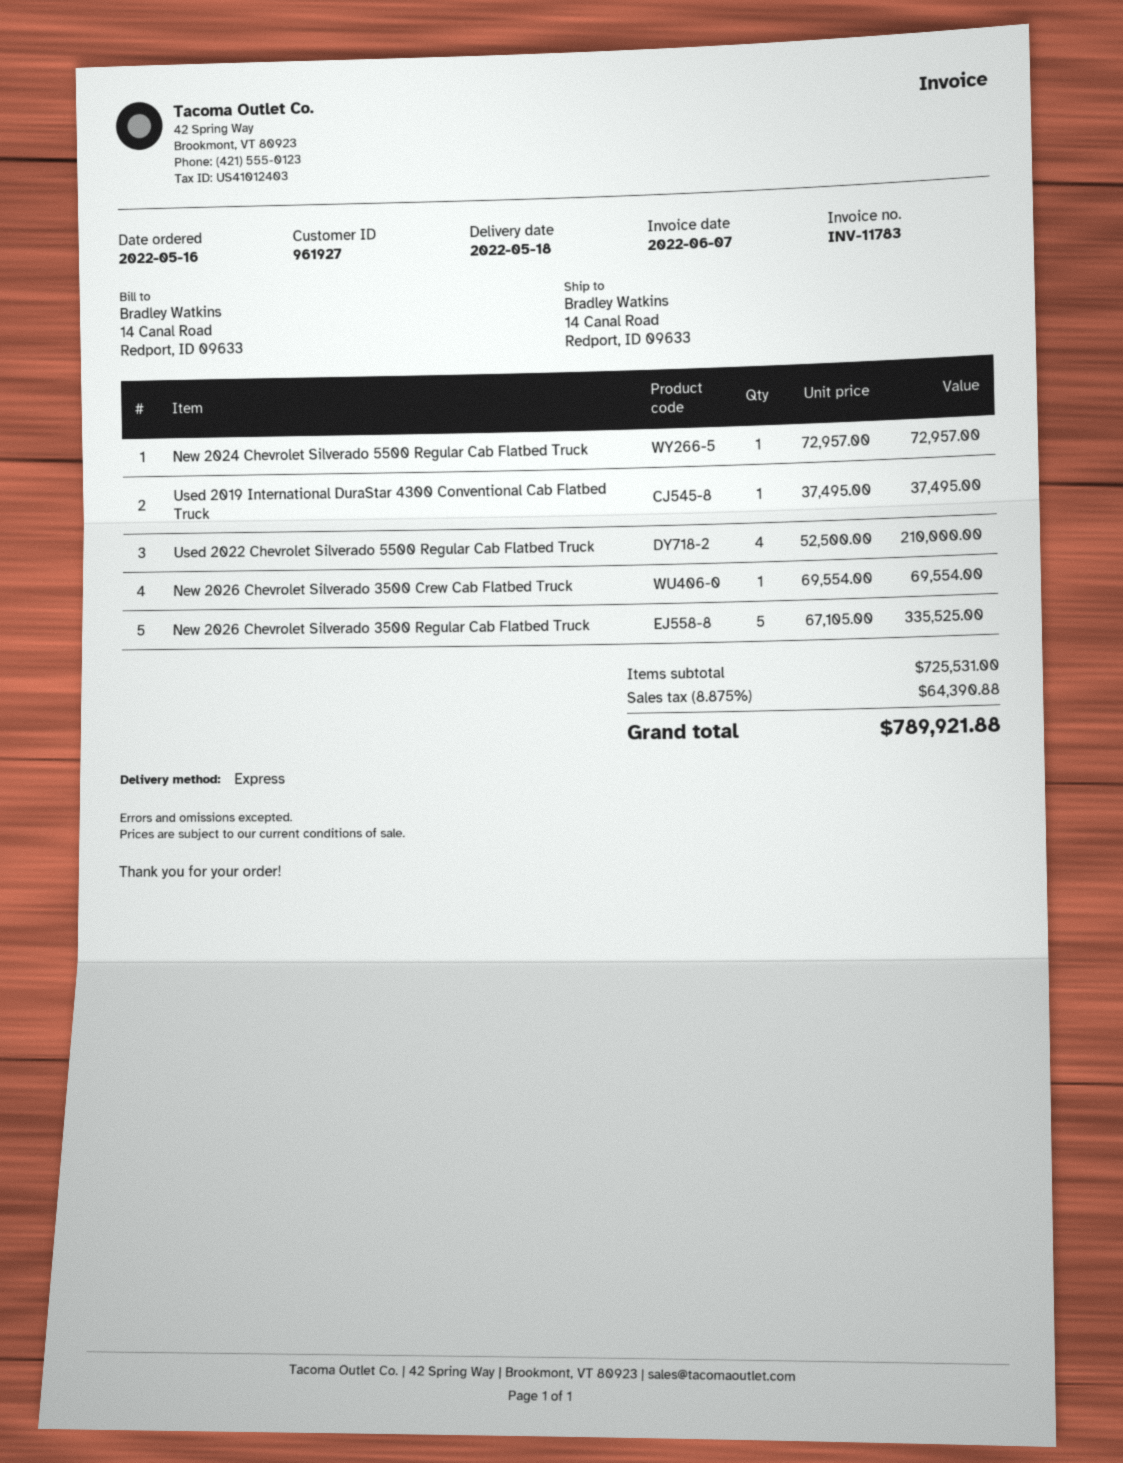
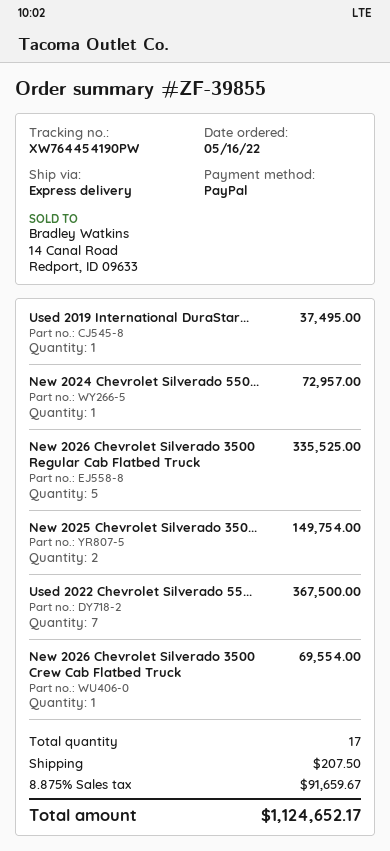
Used 2022 Chevrolet Silverado 5500 Regular Cab Flatbed Truck: 4 for 210000.00 -> 7 for 367500.00
New 2025 Chevrolet Silverado 350...: none -> 2 for 149754.00
shipping: none -> 207.50
tax: 8.875% = 64390.88 -> 8.875% = 91659.67
total: 789921.88 -> 1124652.17

